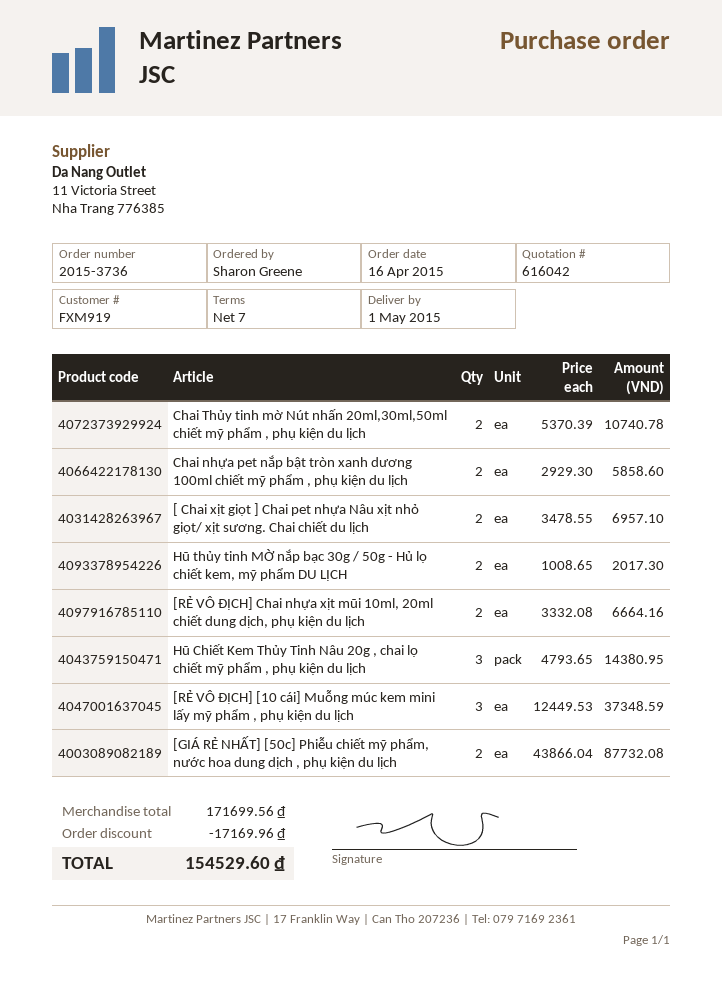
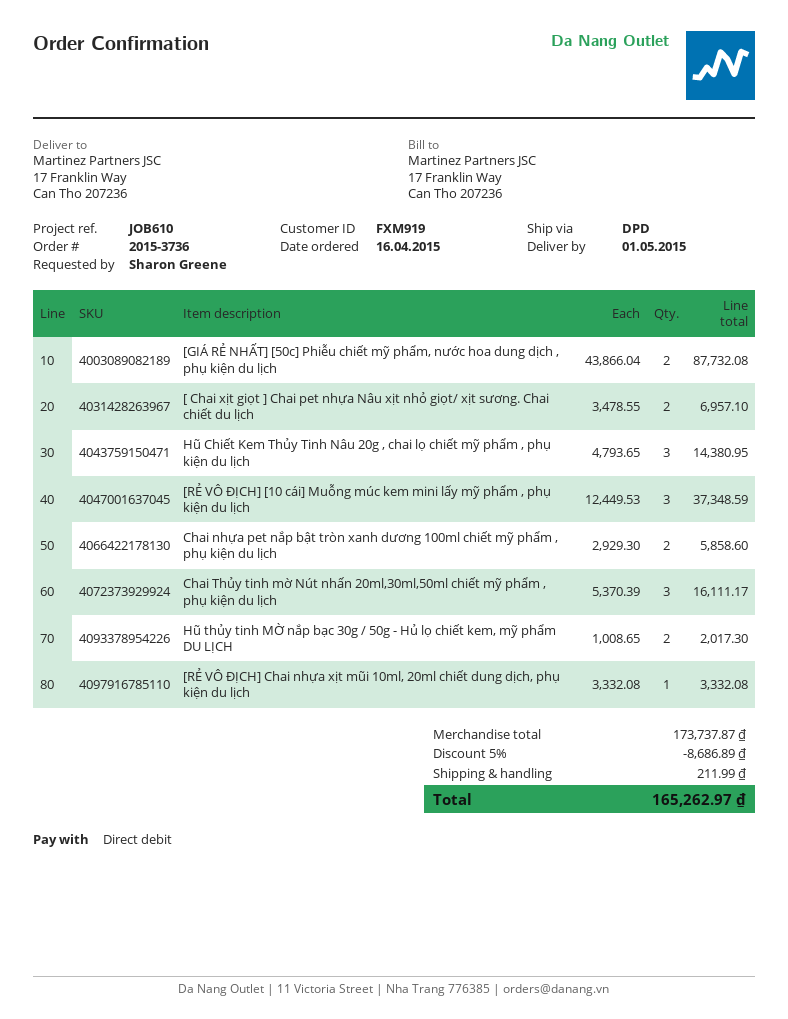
Chai Thủy tinh mờ Nút nhấn 20ml,30ml,50ml chiết mỹ phẩm , phụ kiện du lịch: 2 x 5370.39 = 10740.78 -> 3 x 5370.39 = 16111.17
[RẺ VÔ ĐỊCH] Chai nhựa xịt mũi 10ml, 20ml chiết dung dịch, phụ kiện du lịch: 2 x 3332.08 = 6664.16 -> 1 x 3332.08 = 3332.08
subtotal: 171699.56 -> 173737.87
discount: 17169.96 -> 8686.89
shipping: none -> 211.99
total: 154529.60 -> 165262.97

